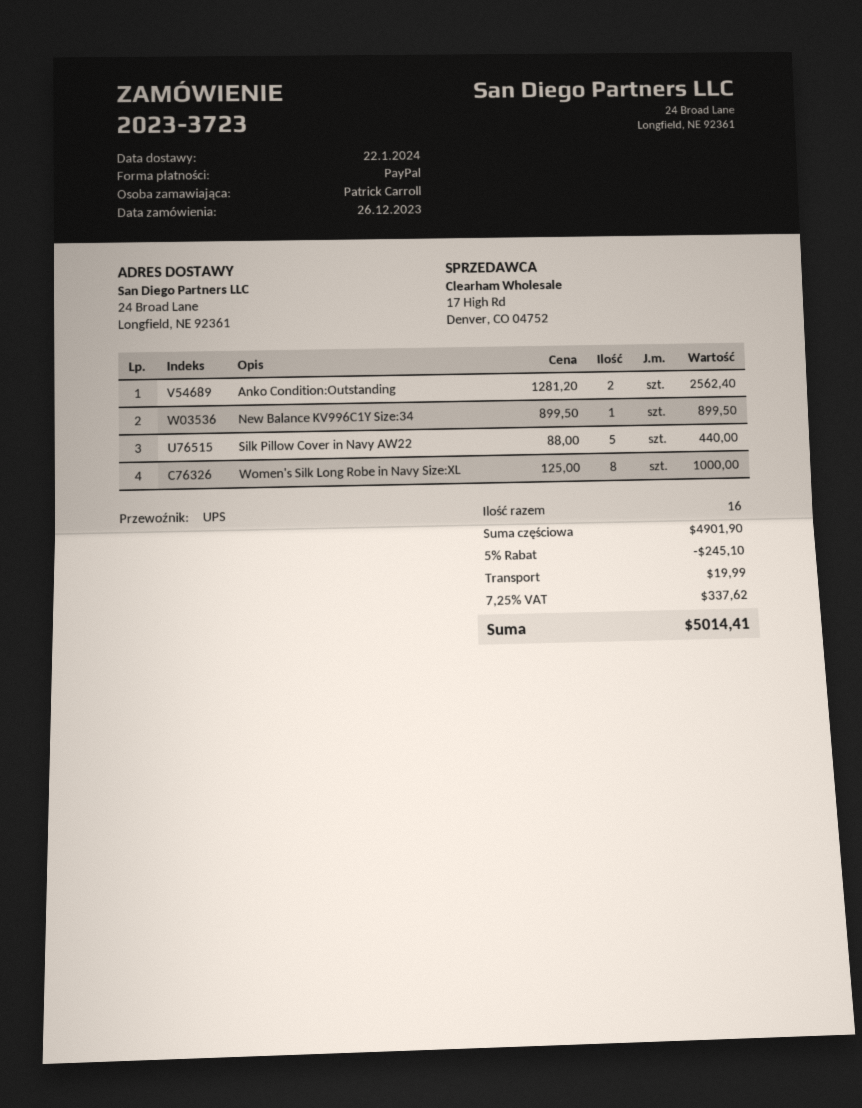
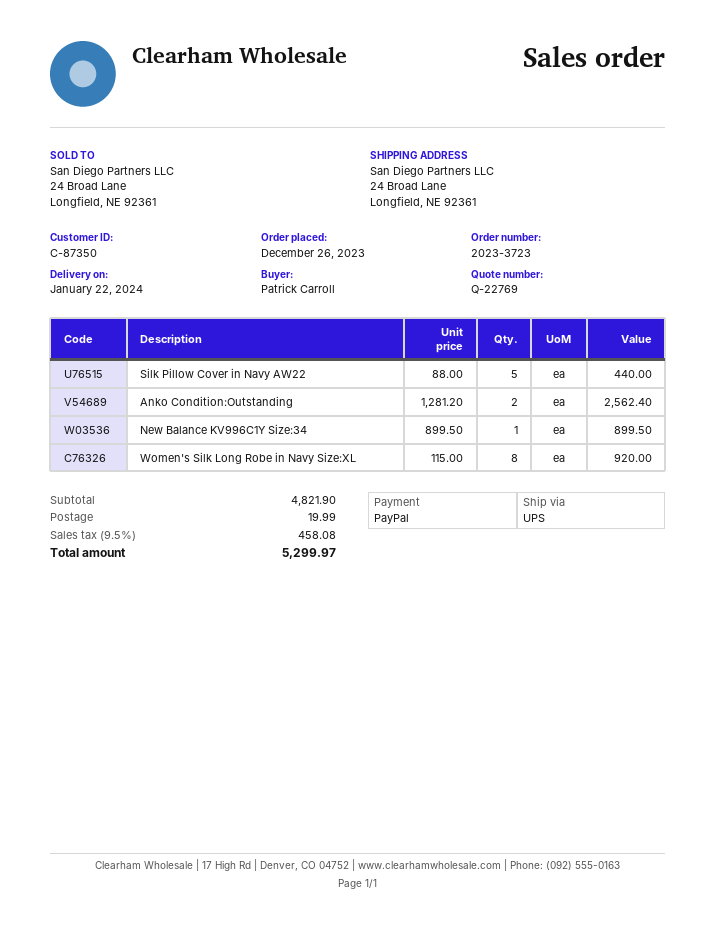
Women's Silk Long Robe in Navy Size:XL: 8 x 125.00 = 1000.00 -> 8 x 115.00 = 920.00
subtotal: 4901.90 -> 4821.90
discount: 5% = 245.10 -> none
tax: 7.25% = 337.62 -> 9.5% = 458.08
total: 5014.41 -> 5299.97

